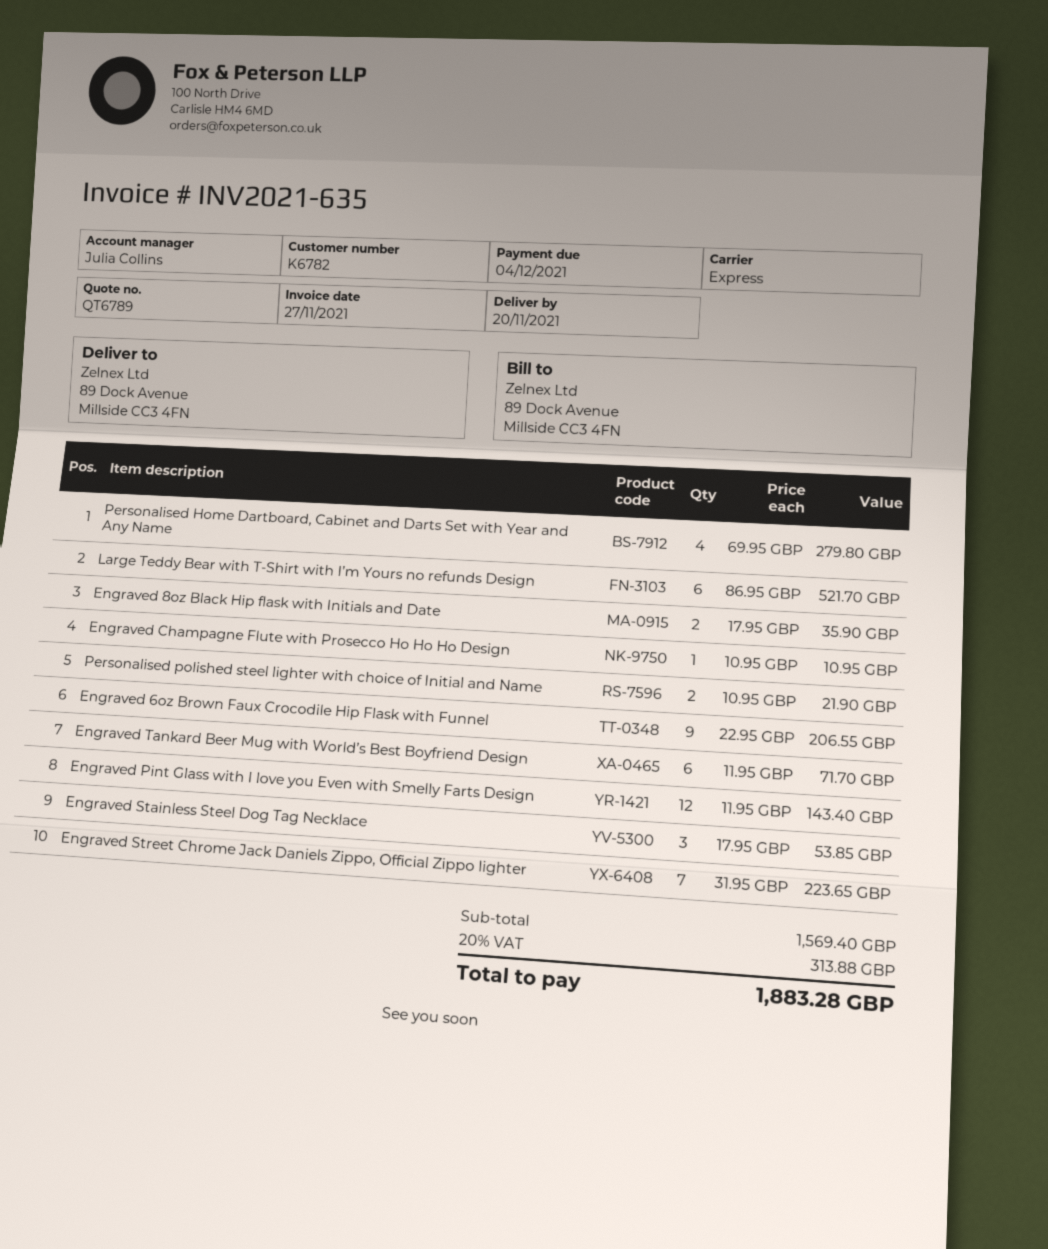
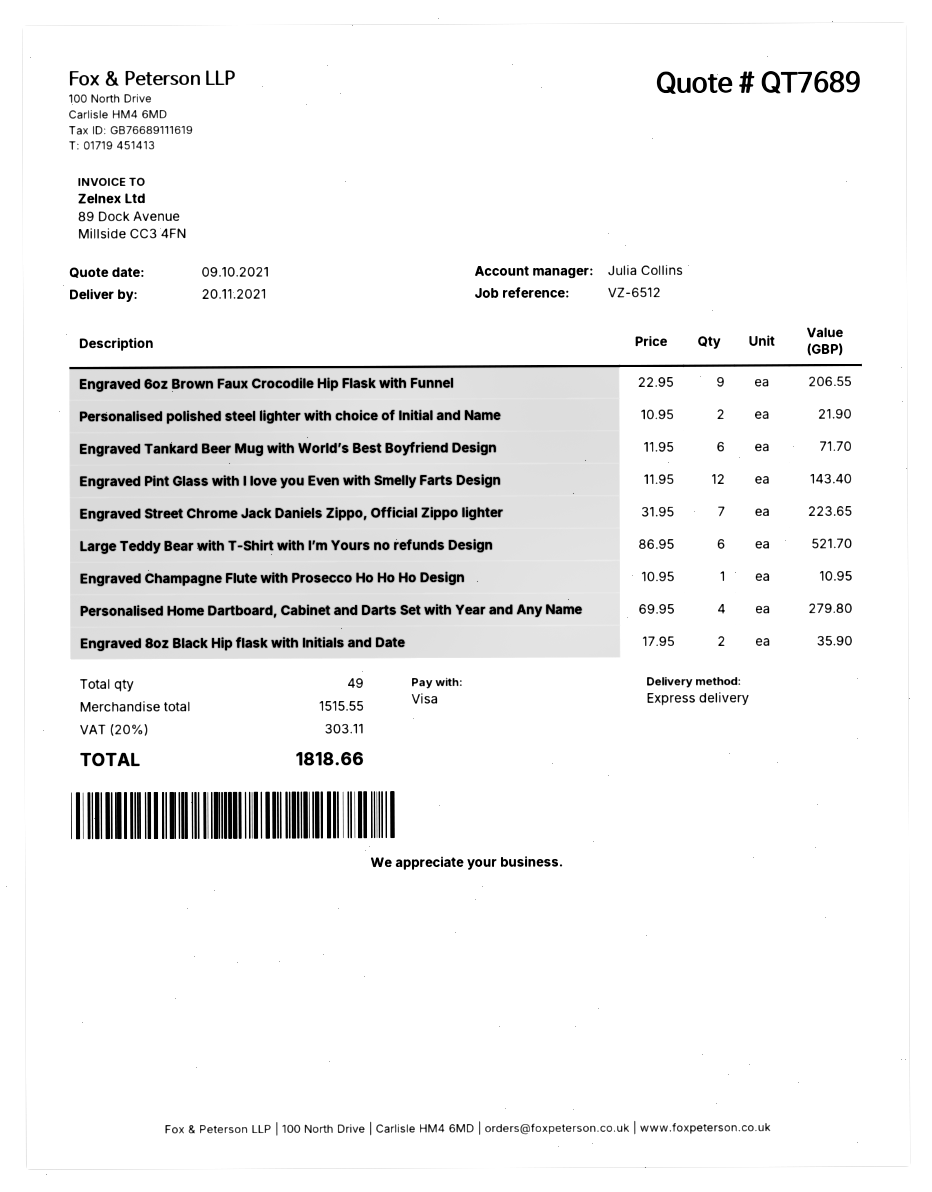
quote number: QT6789 -> QT7689
Engraved Stainless Steel Dog Tag Necklace: 3 x 17.95 = 53.85 -> none
subtotal: 1569.40 -> 1515.55
tax: 20% = 313.88 -> 20% = 303.11
total: 1883.28 -> 1818.66

